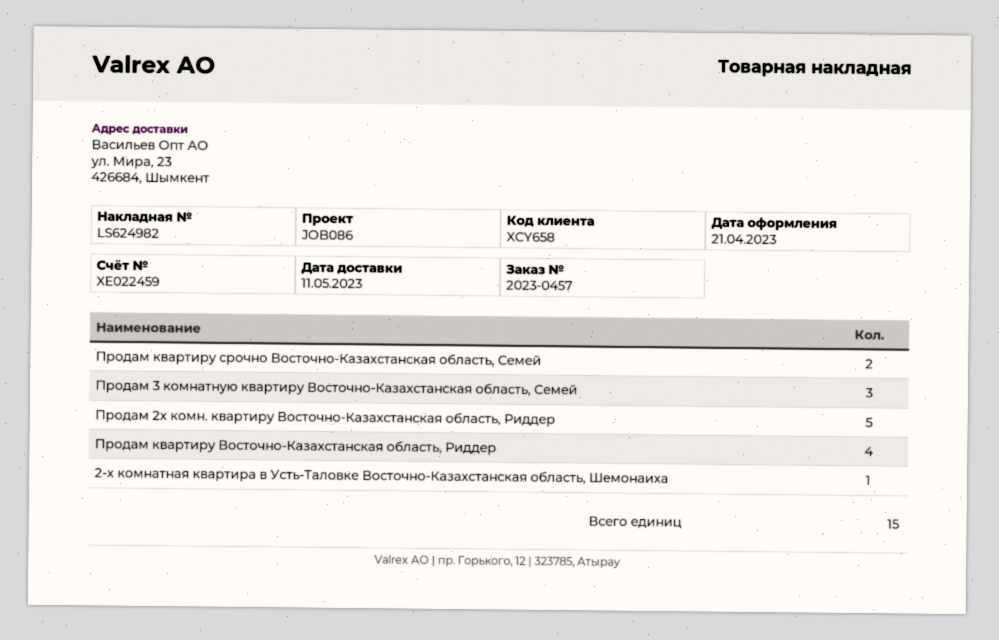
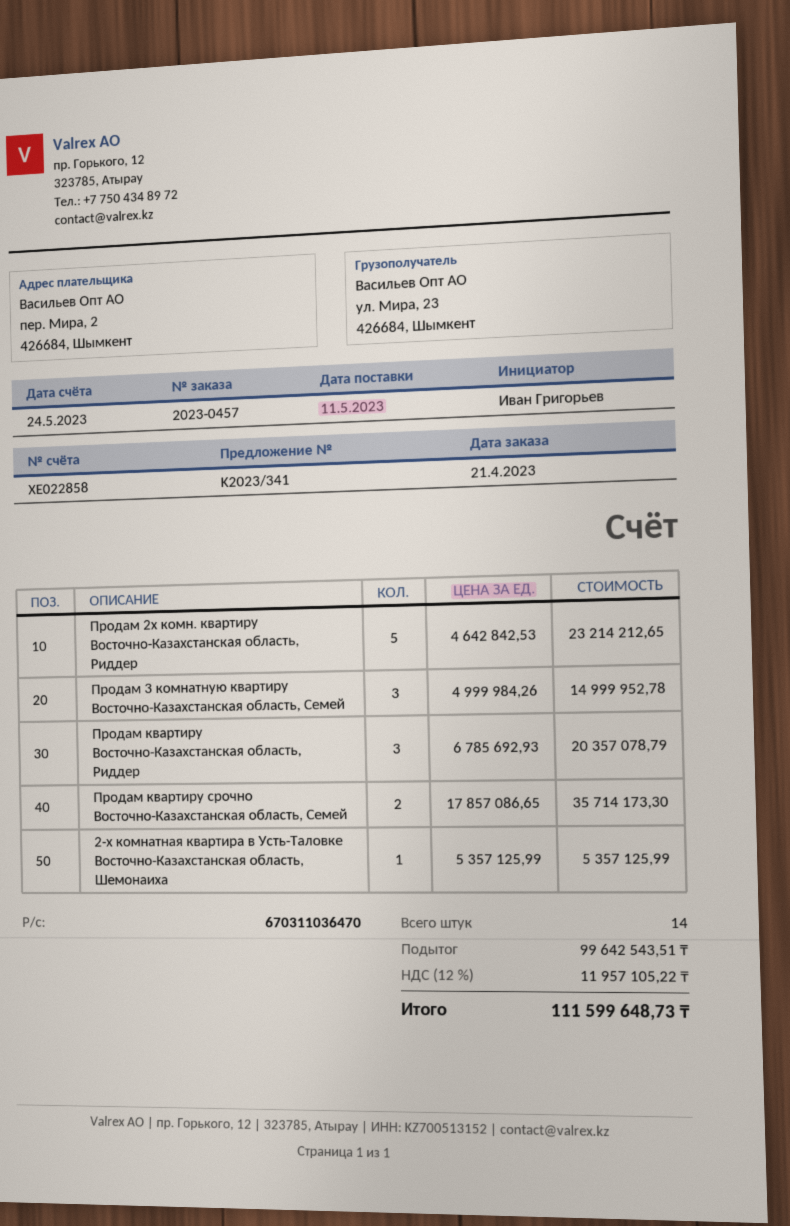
invoice number: XE022459 -> XE022858
Продам квартиру Восточно-Казахстанская область, Риддер: 4 -> 3
total quantity: 15 -> 14

